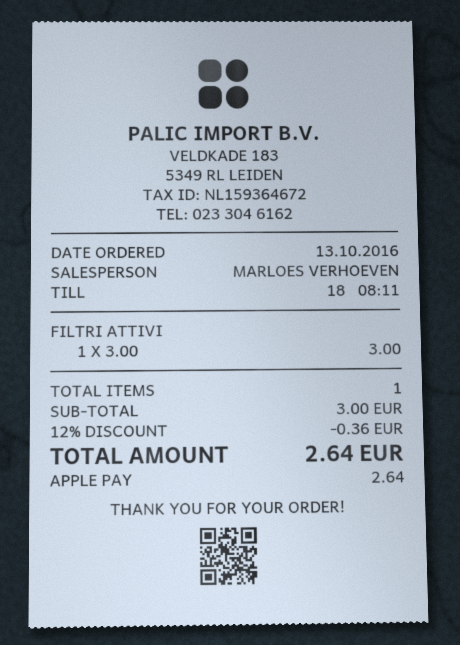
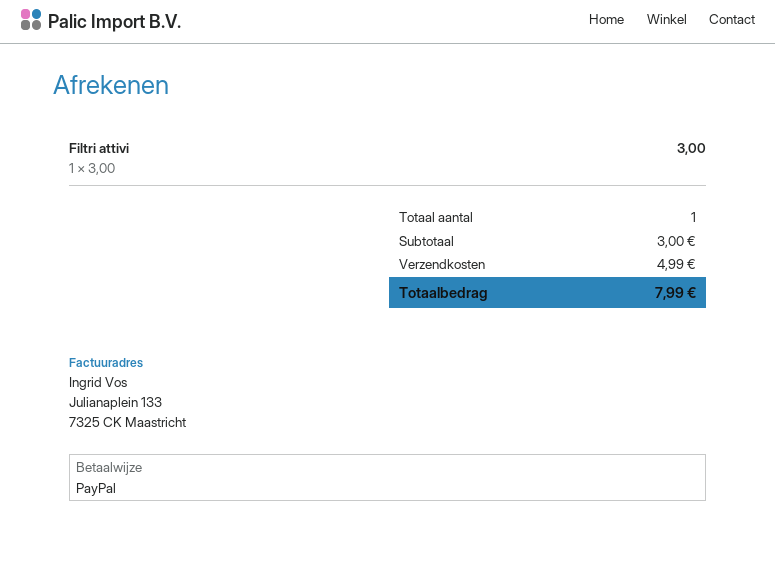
payment method: Apple Pay -> PayPal
discount: 12% = 0.36 -> none
shipping: none -> 4.99
total: 2.64 -> 7.99

